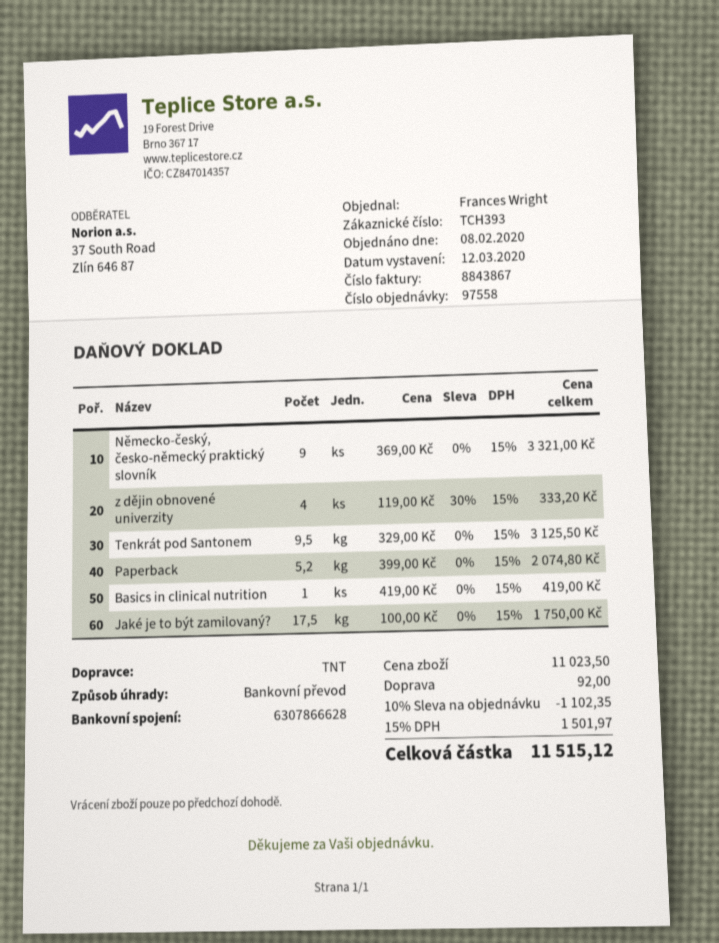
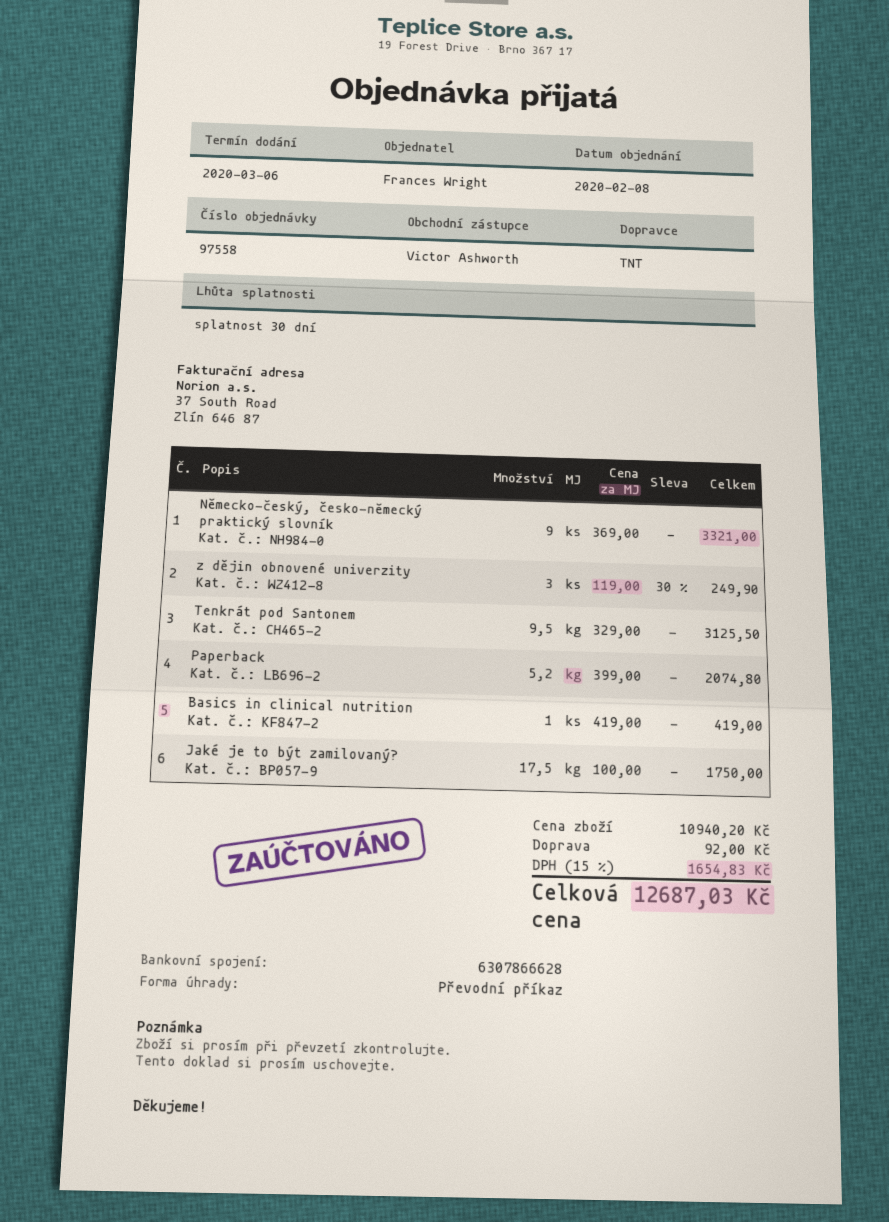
z dějin obnovené univerzity: 4 x 119.00 - 30% = 333.20 -> 3 x 119.00 - 30% = 249.90
subtotal: 11023.50 -> 10940.20
discount: 10% = 1102.35 -> none
tax: 15% = 1501.97 -> 15% = 1654.83
total: 11515.12 -> 12687.03

